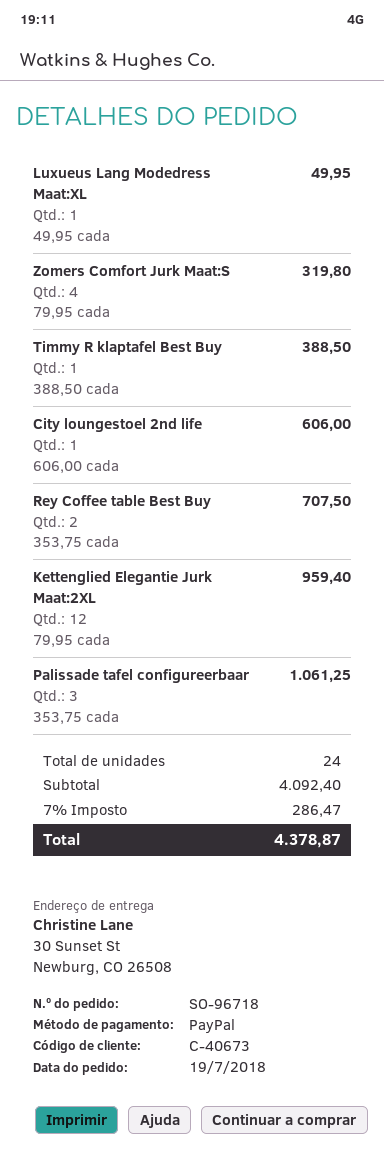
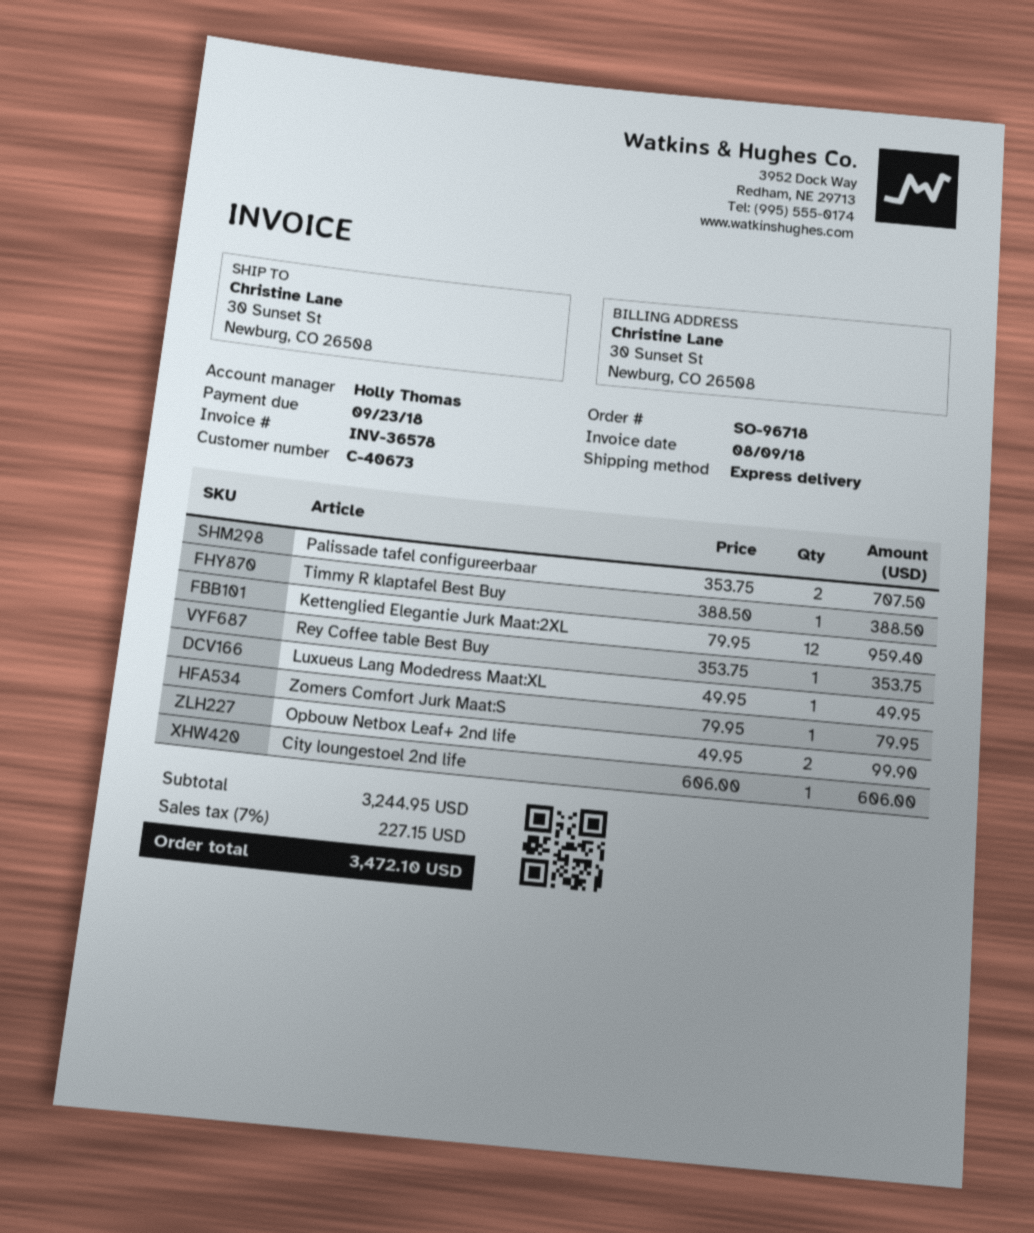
Zomers Comfort Jurk Maat:S: 4 x 79.95 = 319.80 -> 1 x 79.95 = 79.95
Rey Coffee table Best Buy: 2 x 353.75 = 707.50 -> 1 x 353.75 = 353.75
Palissade tafel configureerbaar: 3 x 353.75 = 1061.25 -> 2 x 353.75 = 707.50
Opbouw Netbox Leaf+ 2nd life: none -> 2 x 49.95 = 99.90
subtotal: 4092.40 -> 3244.95
tax: 7% = 286.47 -> 7% = 227.15
total: 4378.87 -> 3472.10

